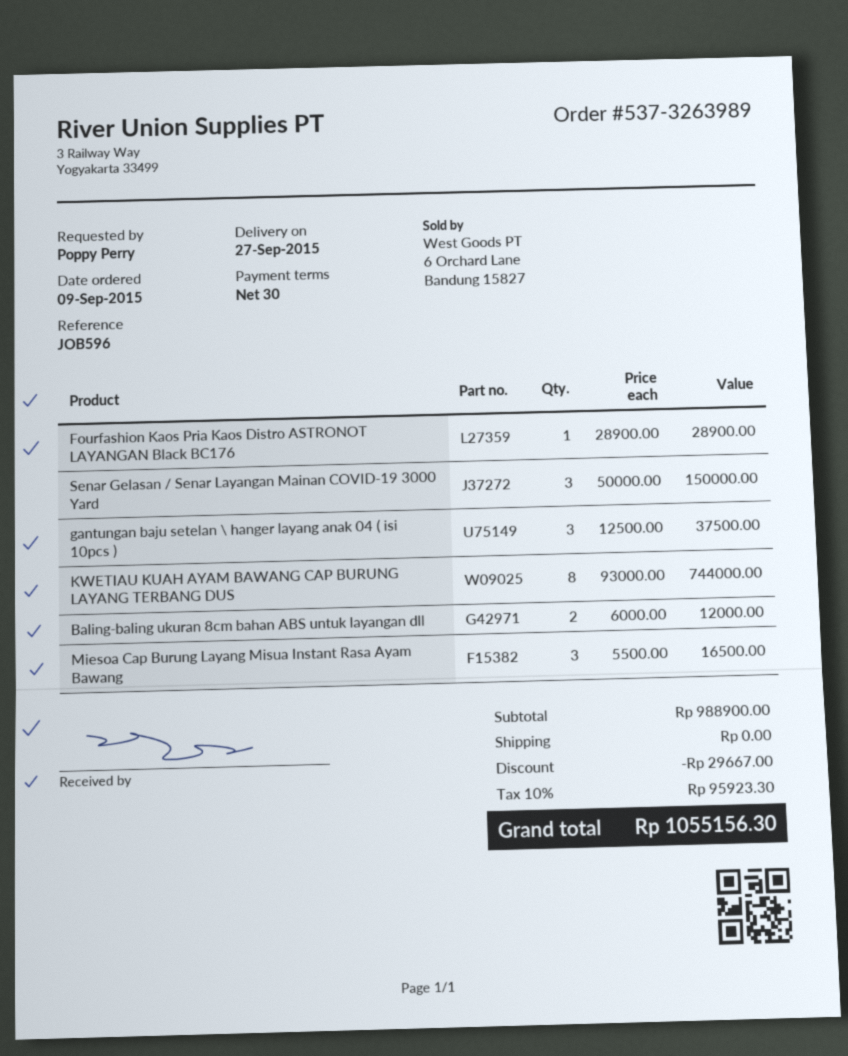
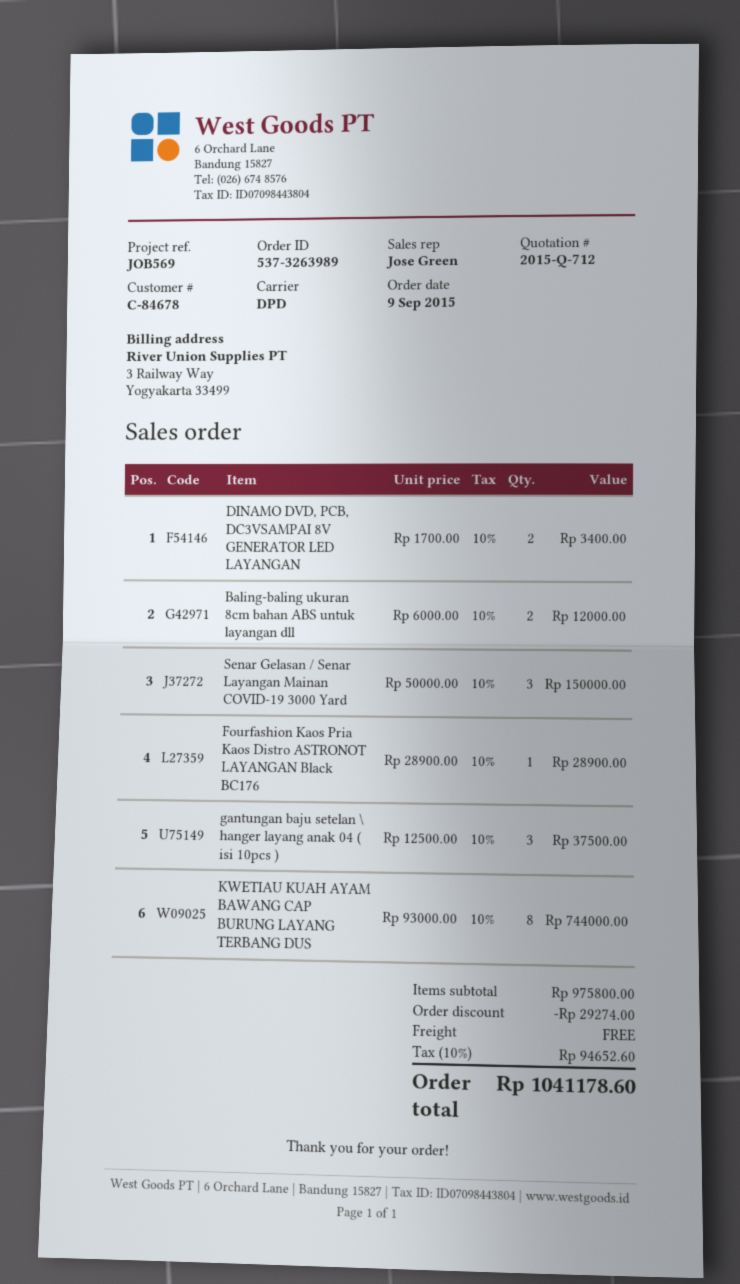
reference: JOB596 -> JOB569
Miesoa Cap Burung Layang Misua Instant Rasa Ayam Bawang: 3 x 5500.00 = 16500.00 -> none
DINAMO DVD, PCB, DC3VSAMPAI 8V GENERATOR LED LAYANGAN: none -> 2 x 1700.00 = 3400.00
subtotal: 988900.00 -> 975800.00
discount: 29667.00 -> 29274.00
tax: 10% = 95923.30 -> 10% = 94652.60
total: 1055156.30 -> 1041178.60

